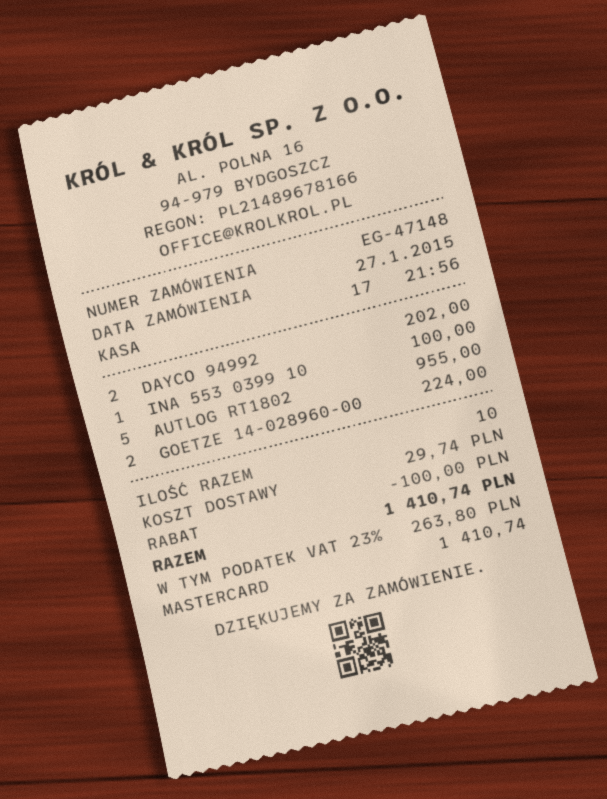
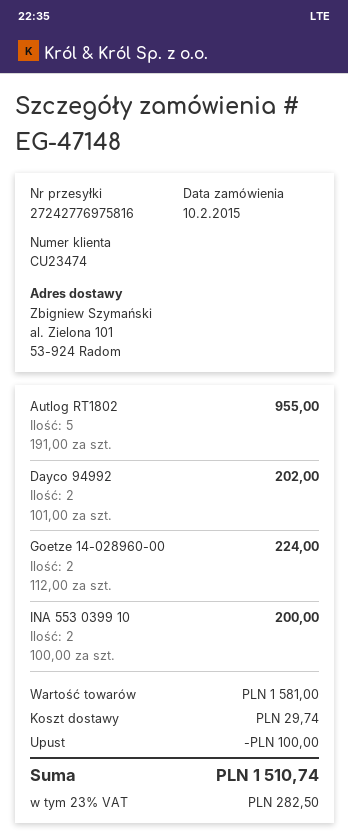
order date: 2015-01-27 -> 2015-02-10
INA 553 0399 10: 1 for 100.00 -> 2 for 200.00
tax: 23% = 263.80 -> 23% = 282.50
total: 1410.74 -> 1510.74

